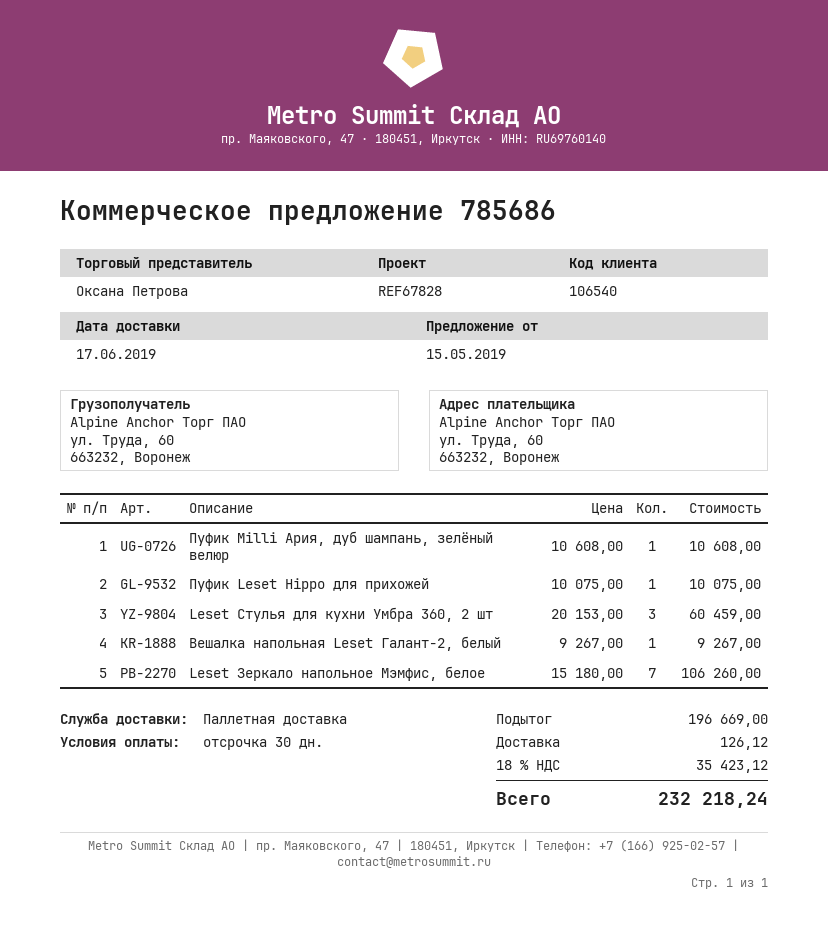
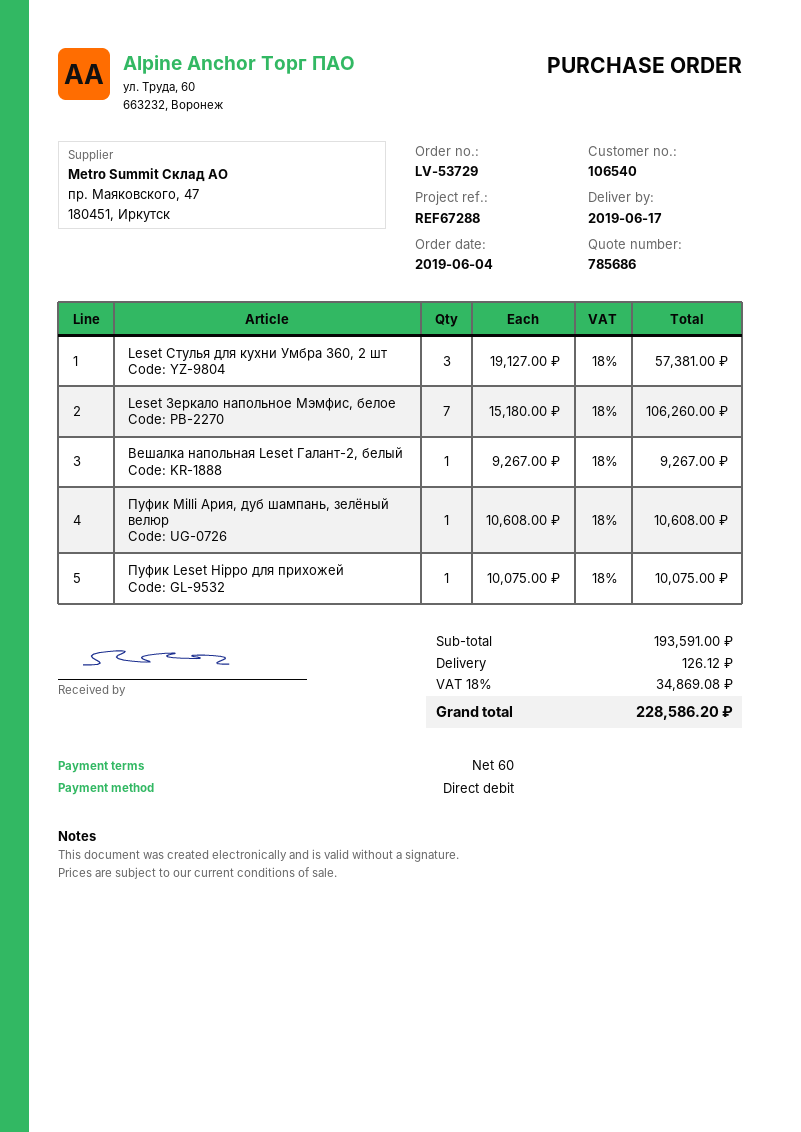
payment terms: 30 days -> 60 days
reference: REF67828 -> REF67288
Leset Стулья для кухни Умбра 360, 2 шт: 3 x 20153.00 = 60459.00 -> 3 x 19127.00 = 57381.00
subtotal: 196669.00 -> 193591.00
tax: 18% = 35423.12 -> 18% = 34869.08
total: 232218.24 -> 228586.20

